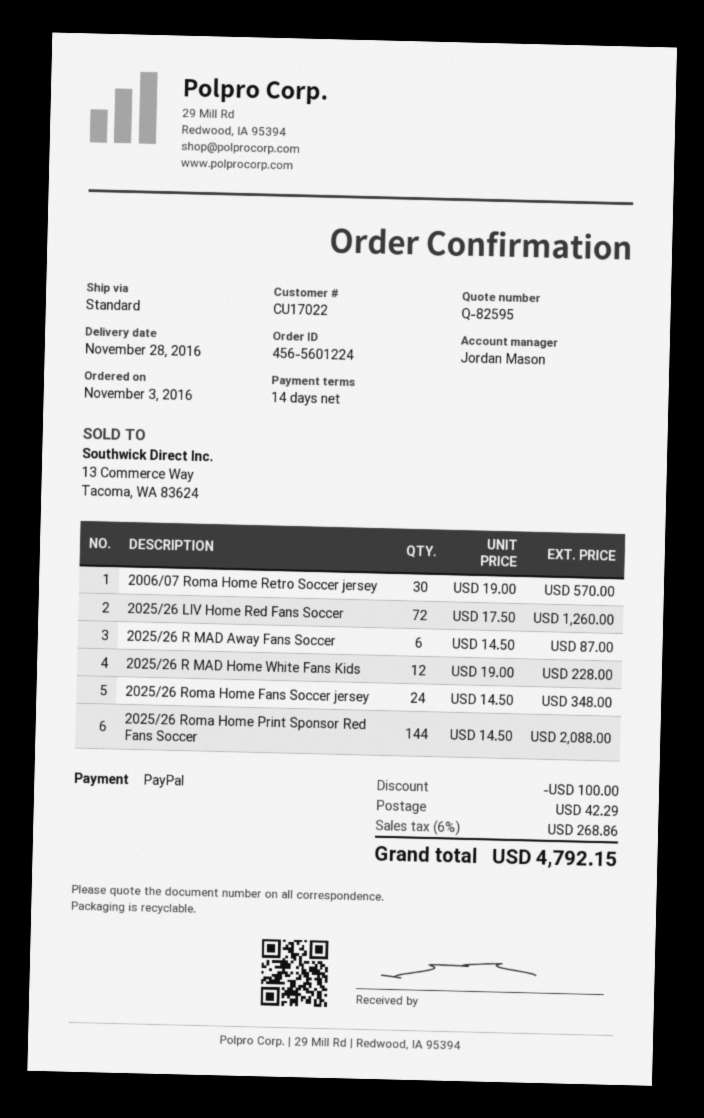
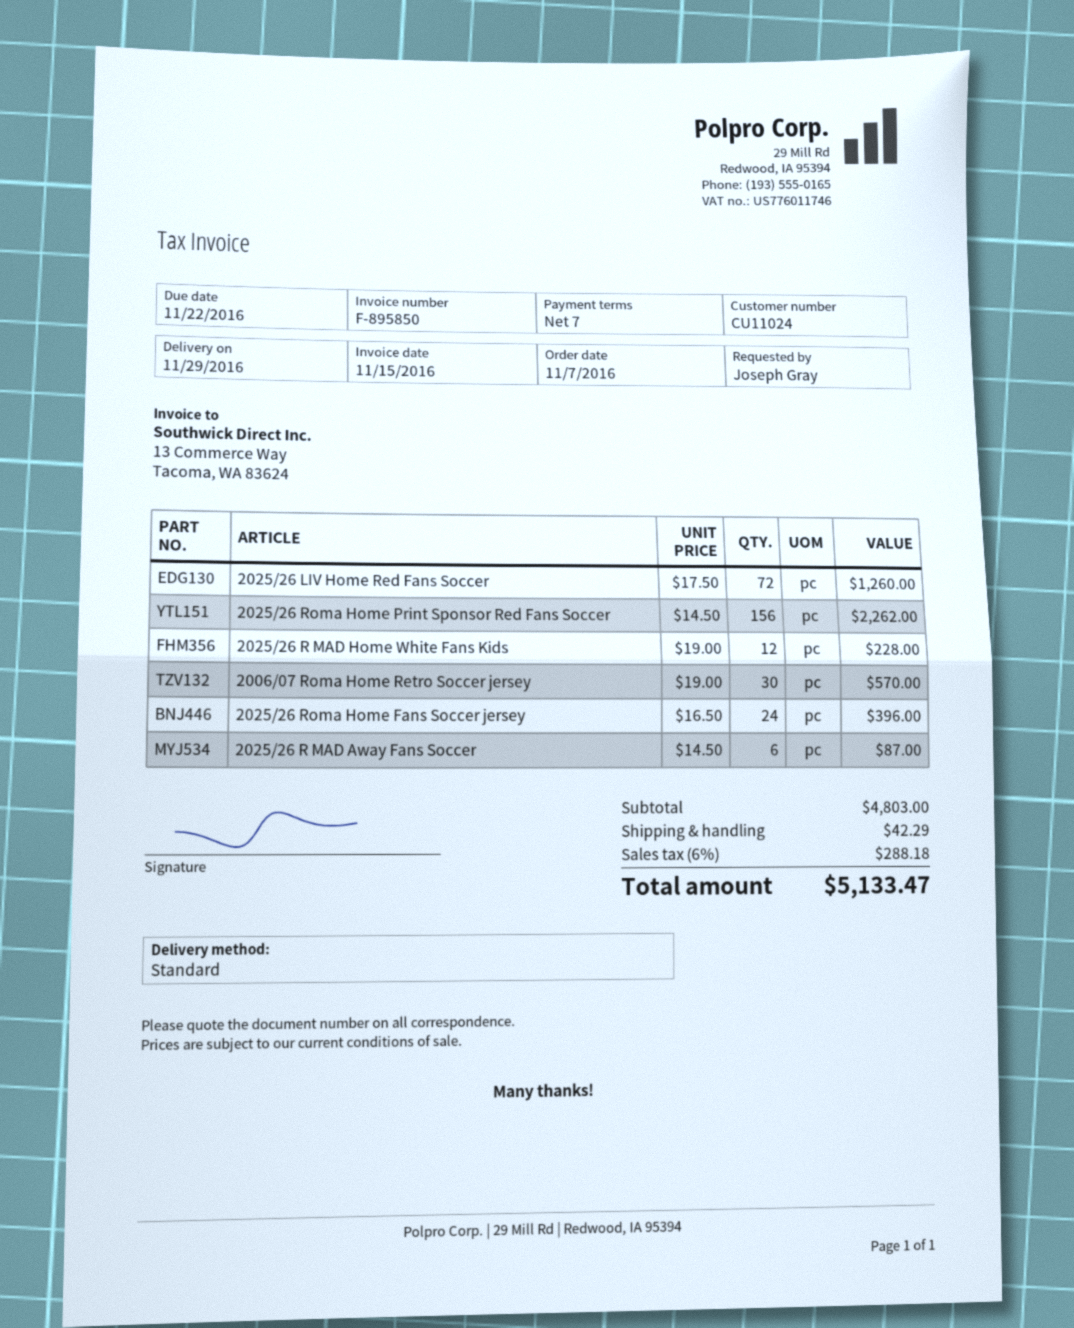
order date: 2016-11-03 -> 2016-11-07
delivery date: 2016-11-28 -> 2016-11-29
payment terms: 14 days -> 7 days
customer number: CU17022 -> CU11024
2025/26 Roma Home Fans Soccer jersey: 24 x 14.50 = 348.00 -> 24 x 16.50 = 396.00
2025/26 Roma Home Print Sponsor Red Fans Soccer: 144 x 14.50 = 2088.00 -> 156 x 14.50 = 2262.00
discount: 100.00 -> none
tax: 6% = 268.86 -> 6% = 288.18
total: 4792.15 -> 5133.47

